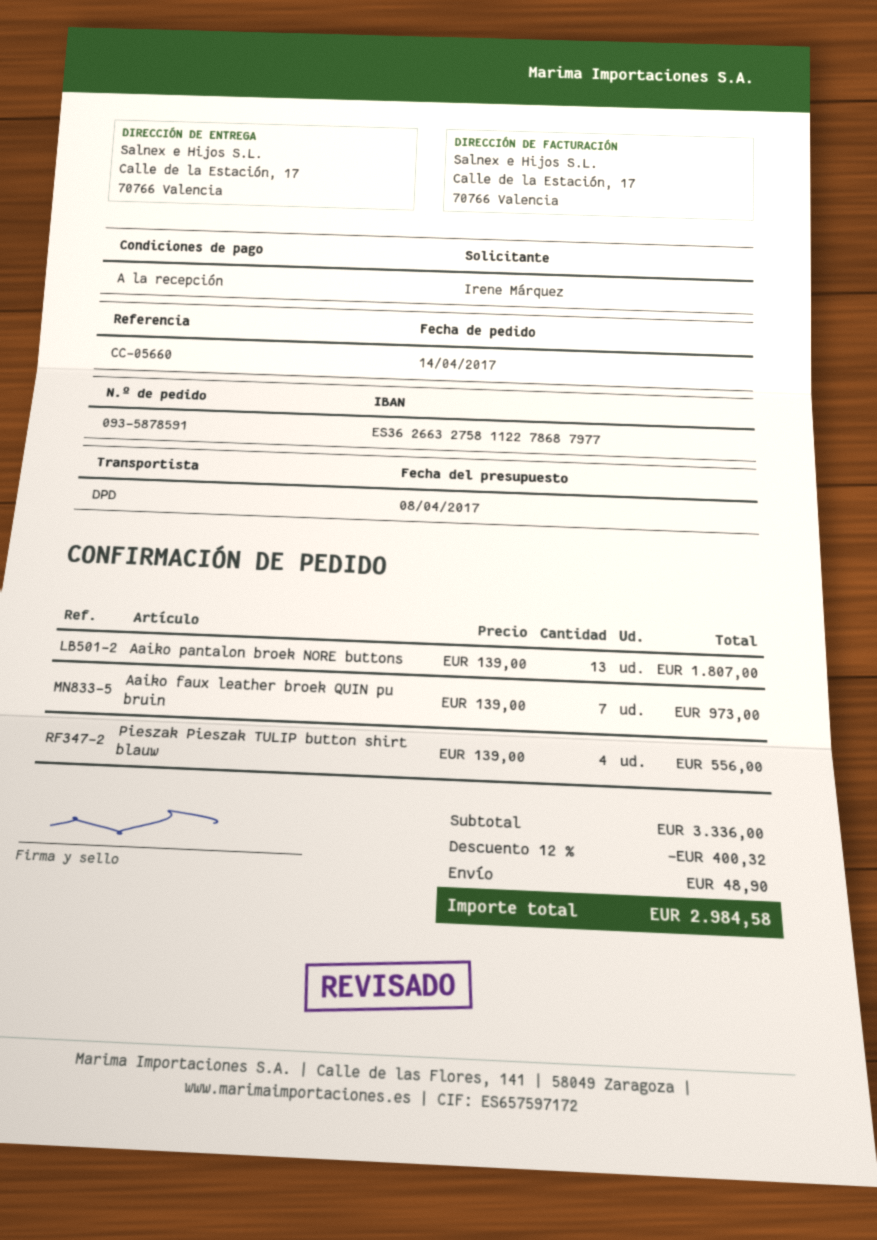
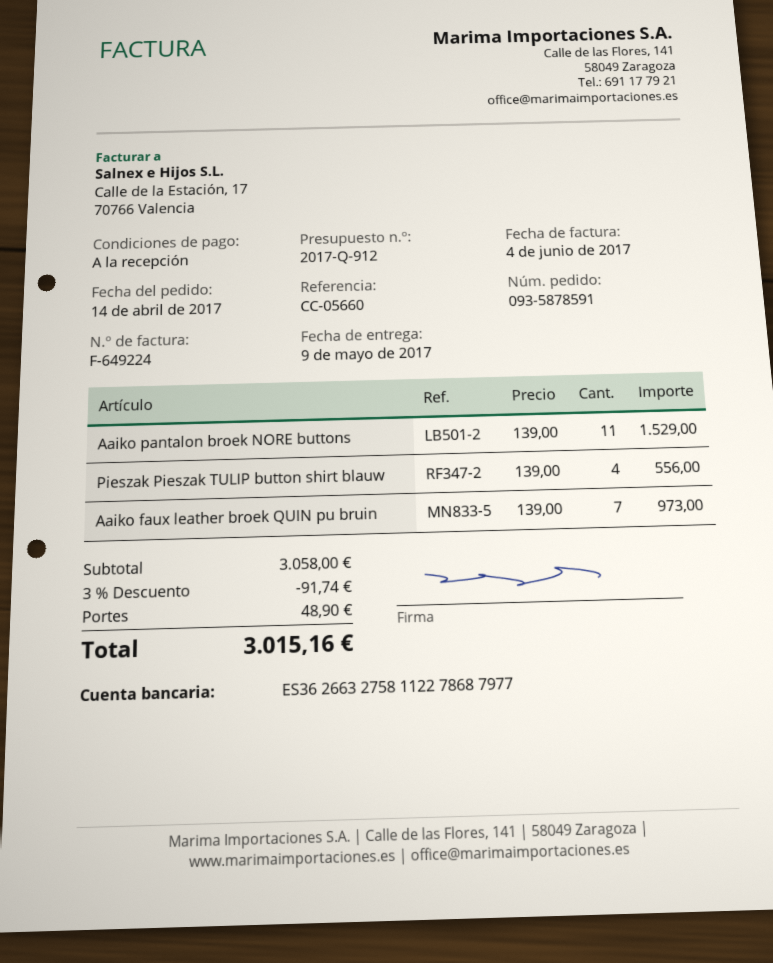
Aaiko pantalon broek NORE buttons: 13 x 139.00 = 1807.00 -> 11 x 139.00 = 1529.00
subtotal: 3336.00 -> 3058.00
discount: 12% = 400.32 -> 3% = 91.74
total: 2984.58 -> 3015.16

